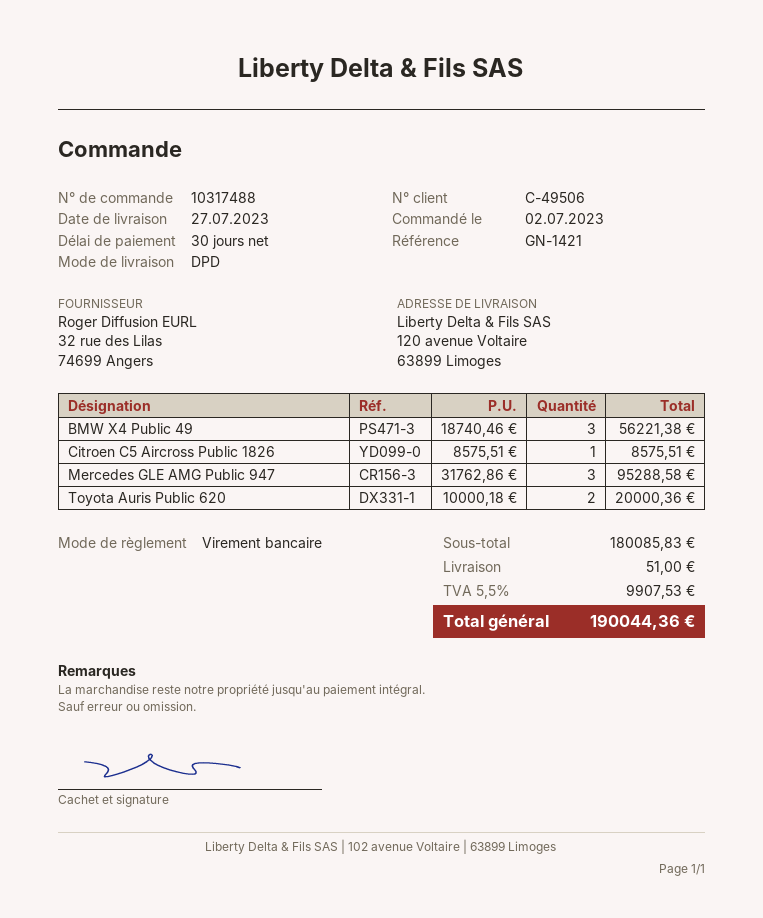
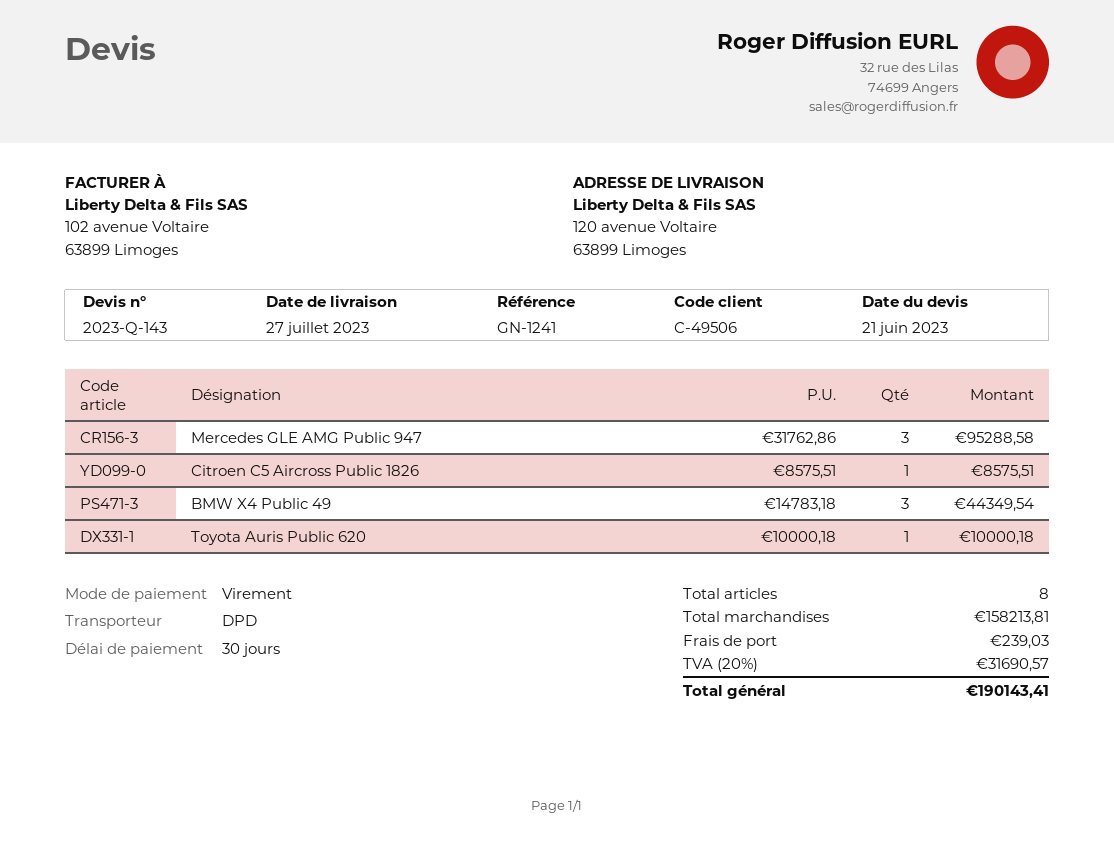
reference: GN-1421 -> GN-1241
BMW X4 Public 49: 3 x 18740.46 = 56221.38 -> 3 x 14783.18 = 44349.54
Toyota Auris Public 620: 2 x 10000.18 = 20000.36 -> 1 x 10000.18 = 10000.18
subtotal: 180085.83 -> 158213.81
shipping: 51.00 -> 239.03
tax: 5.5% = 9907.53 -> 20% = 31690.57
total: 190044.36 -> 190143.41

